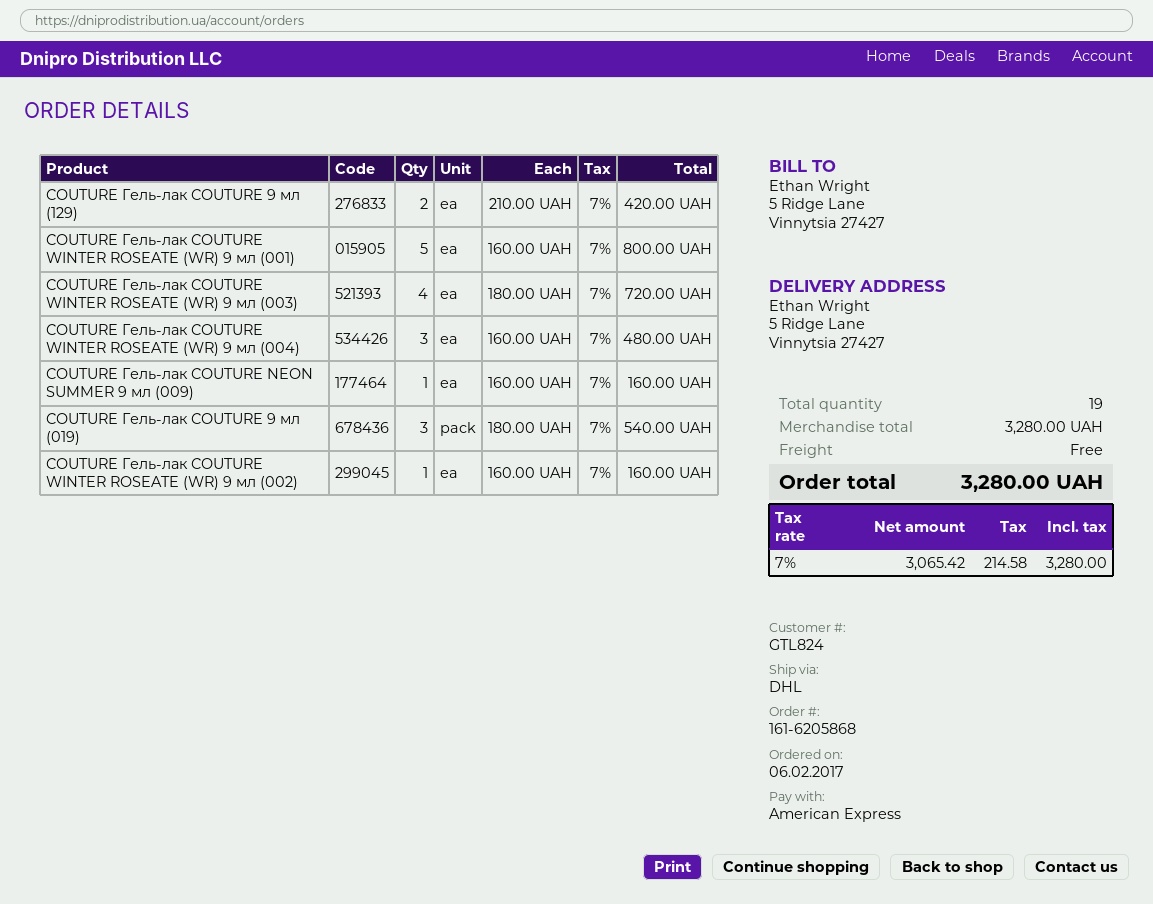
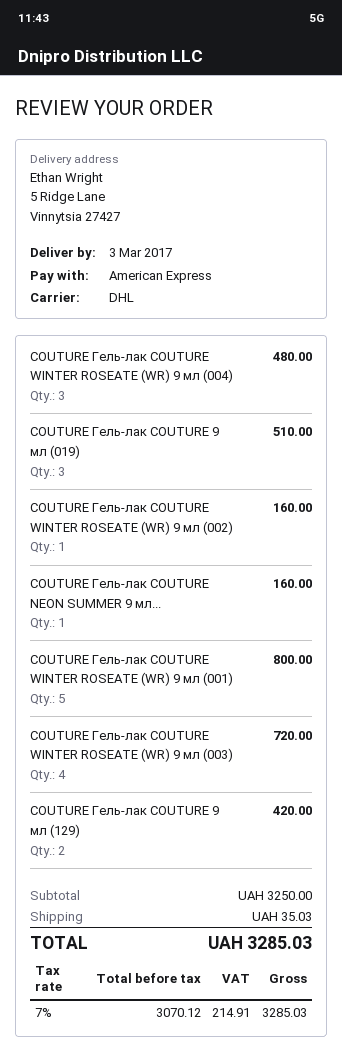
COUTURE Гель-лак COUTURE 9 мл (019): 3 for 540.00 -> 3 for 510.00
subtotal: 3280.00 -> 3250.00
shipping: 0.00 -> 35.03
net: 3065.42 -> 3070.12
tax: 7% = 214.58 -> 7% = 214.91
total: 3280.00 -> 3285.03

